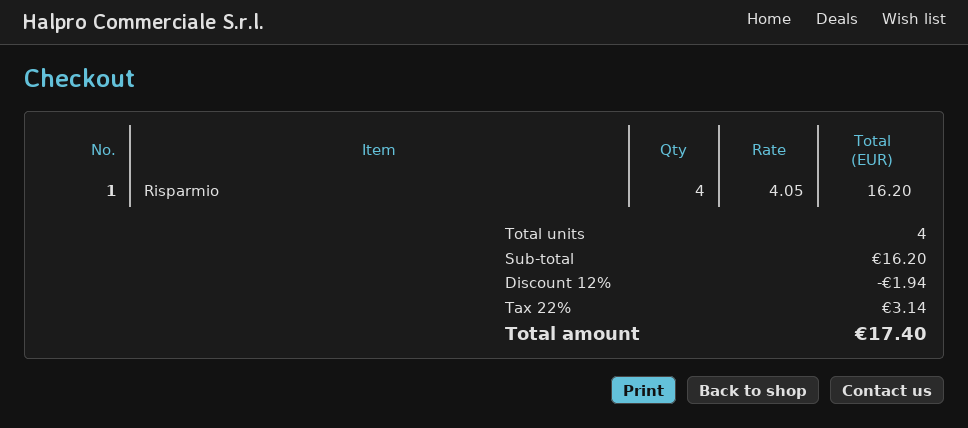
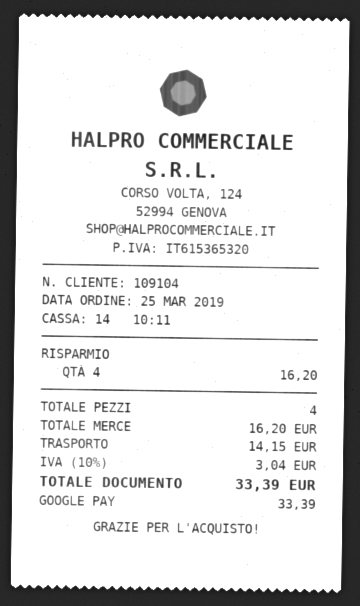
discount: 12% = 1.94 -> none
shipping: none -> 14.15
tax: 22% = 3.14 -> 10% = 3.04
total: 17.40 -> 33.39

